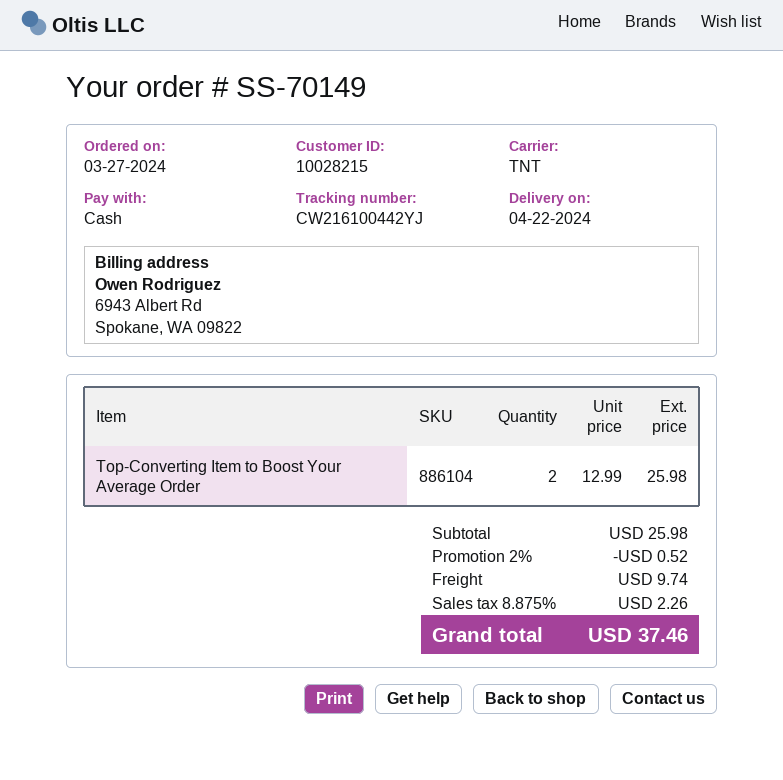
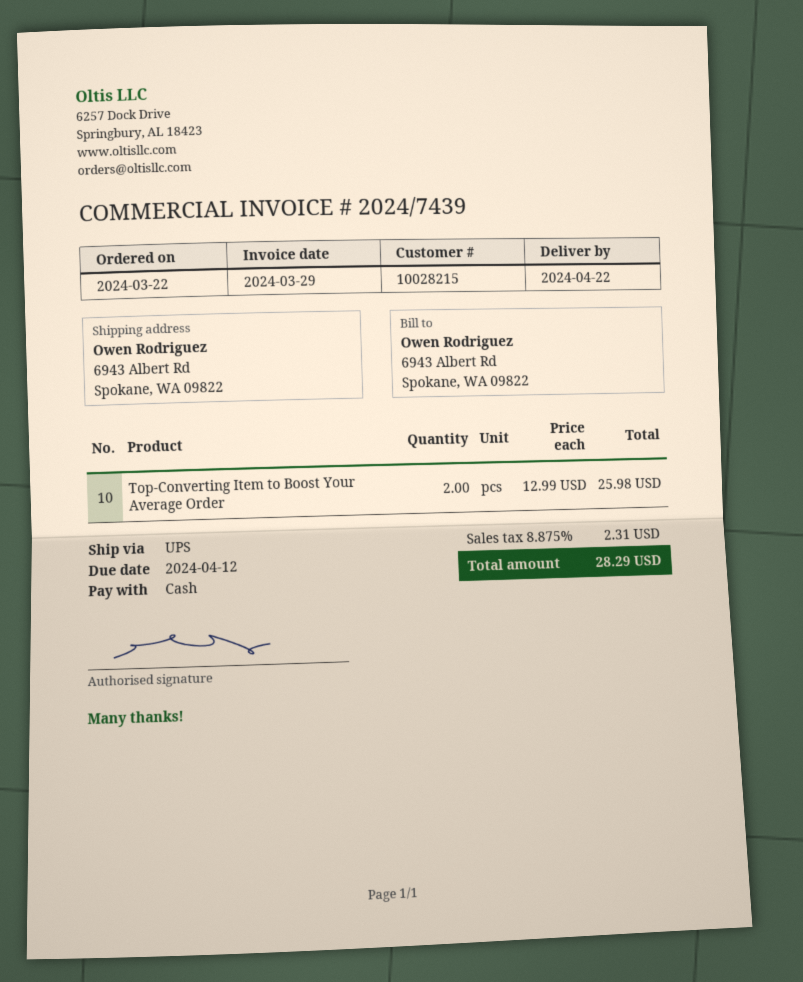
order date: 2024-03-27 -> 2024-03-22
shipping method: TNT -> UPS
discount: 2% = 0.52 -> none
shipping: 9.74 -> none
tax: 8.875% = 2.26 -> 8.875% = 2.31
total: 37.46 -> 28.29

